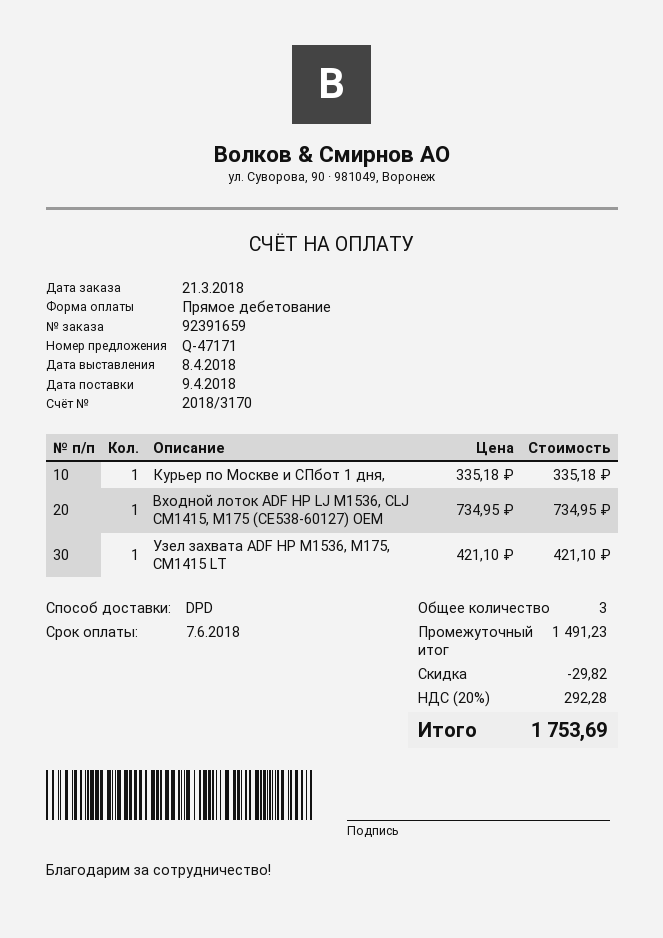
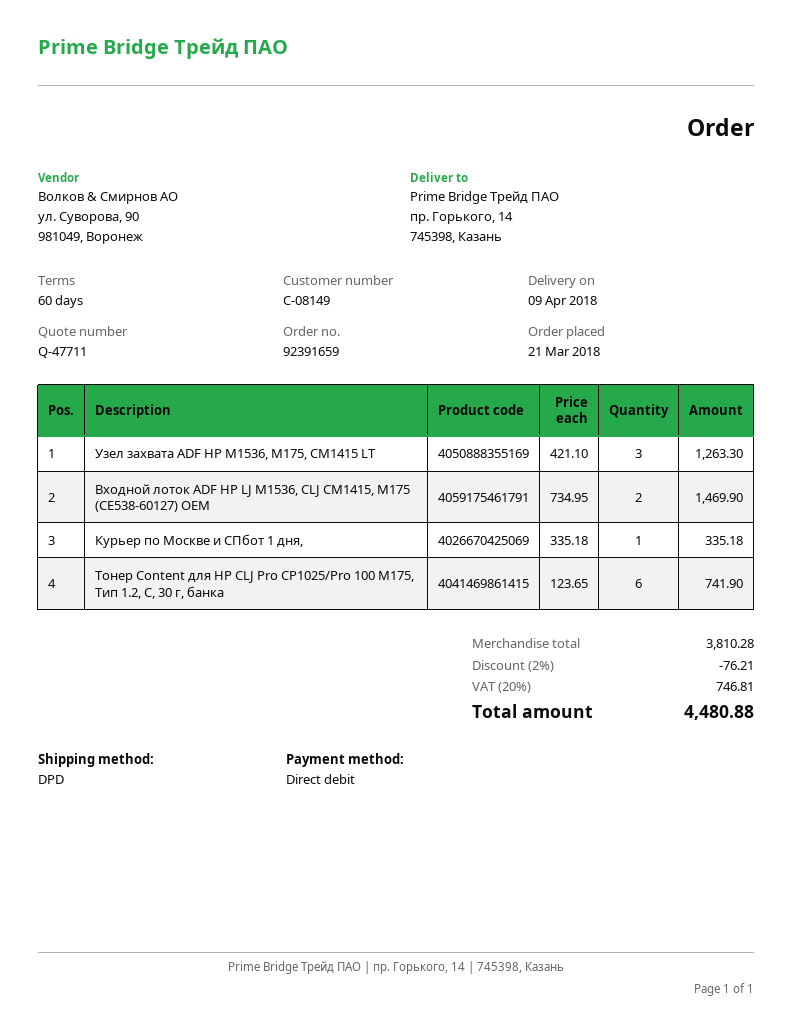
quote number: Q-47171 -> Q-47711
Входной лоток ADF HP LJ M1536, CLJ CM1415, M175 (CE538-60127) OEM: 1 x 734.95 = 734.95 -> 2 x 734.95 = 1469.90
Узел захвата ADF HP M1536, M175, CM1415 LT: 1 x 421.10 = 421.10 -> 3 x 421.10 = 1263.30
Тонер Content для HP CLJ Pro CP1025/Pro 100 M175, Тип 1.2, C, 30 г, банка: none -> 6 x 123.65 = 741.90
subtotal: 1491.23 -> 3810.28
discount: 29.82 -> 76.21
tax: 20% = 292.28 -> 20% = 746.81
total: 1753.69 -> 4480.88

